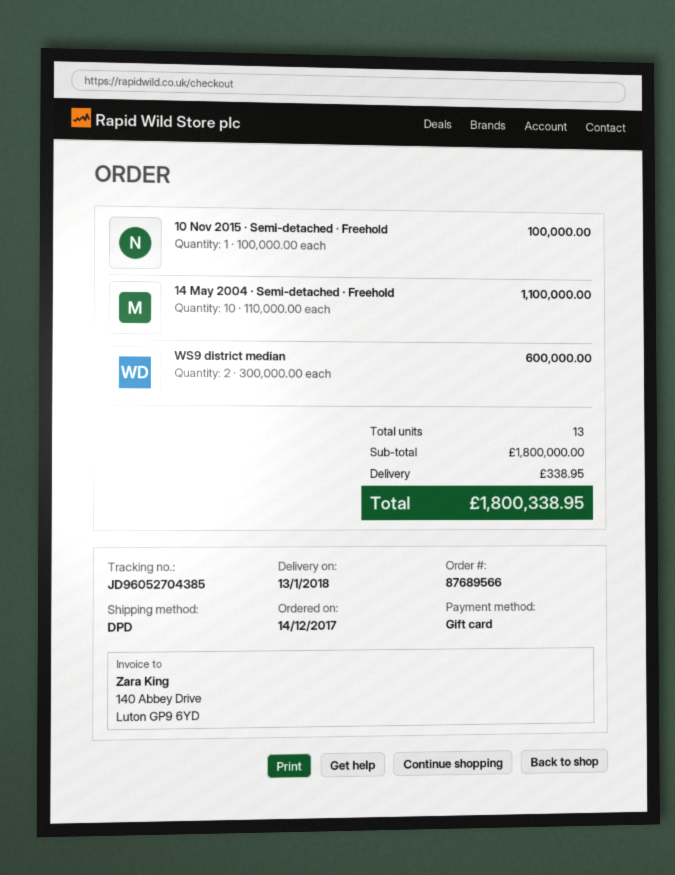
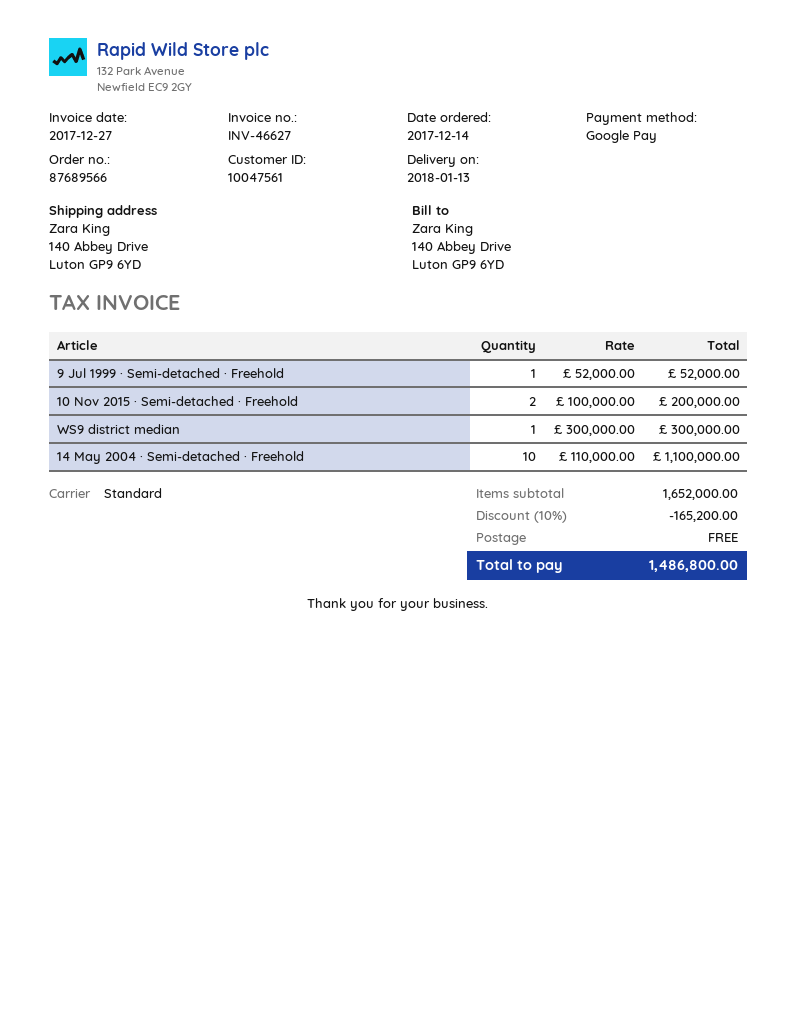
payment method: gift card -> Google Pay
shipping method: DPD -> standard
10 Nov 2015 · Semi-detached · Freehold: 1 x 100000.00 = 100000.00 -> 2 x 100000.00 = 200000.00
WS9 district median: 2 x 300000.00 = 600000.00 -> 1 x 300000.00 = 300000.00
9 Jul 1999 · Semi-detached · Freehold: none -> 1 x 52000.00 = 52000.00
subtotal: 1800000.00 -> 1652000.00
discount: none -> 10% = 165200.00
shipping: 338.95 -> 0.00
total: 1800338.95 -> 1486800.00

